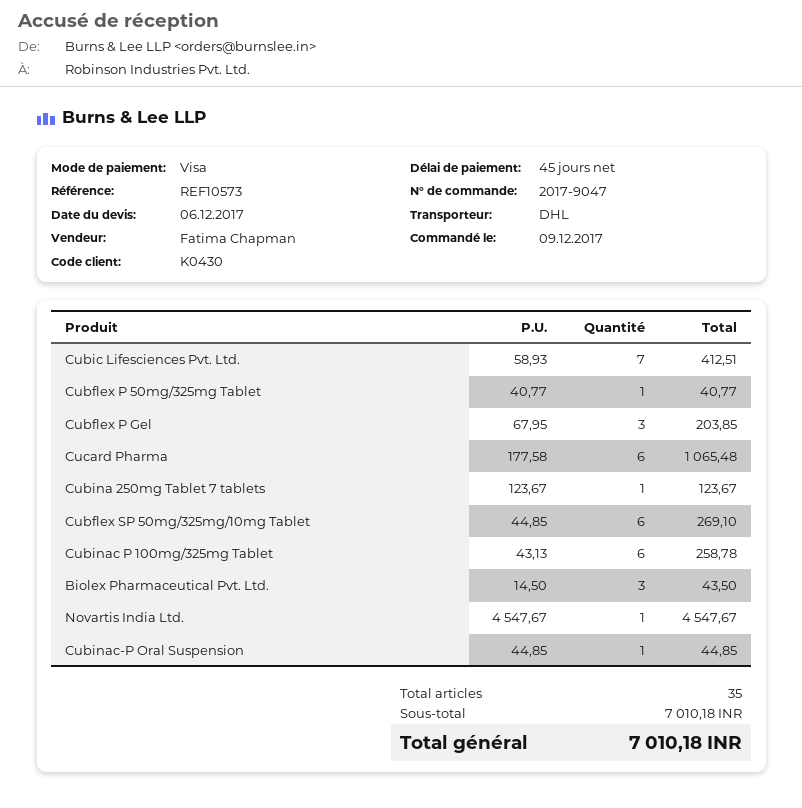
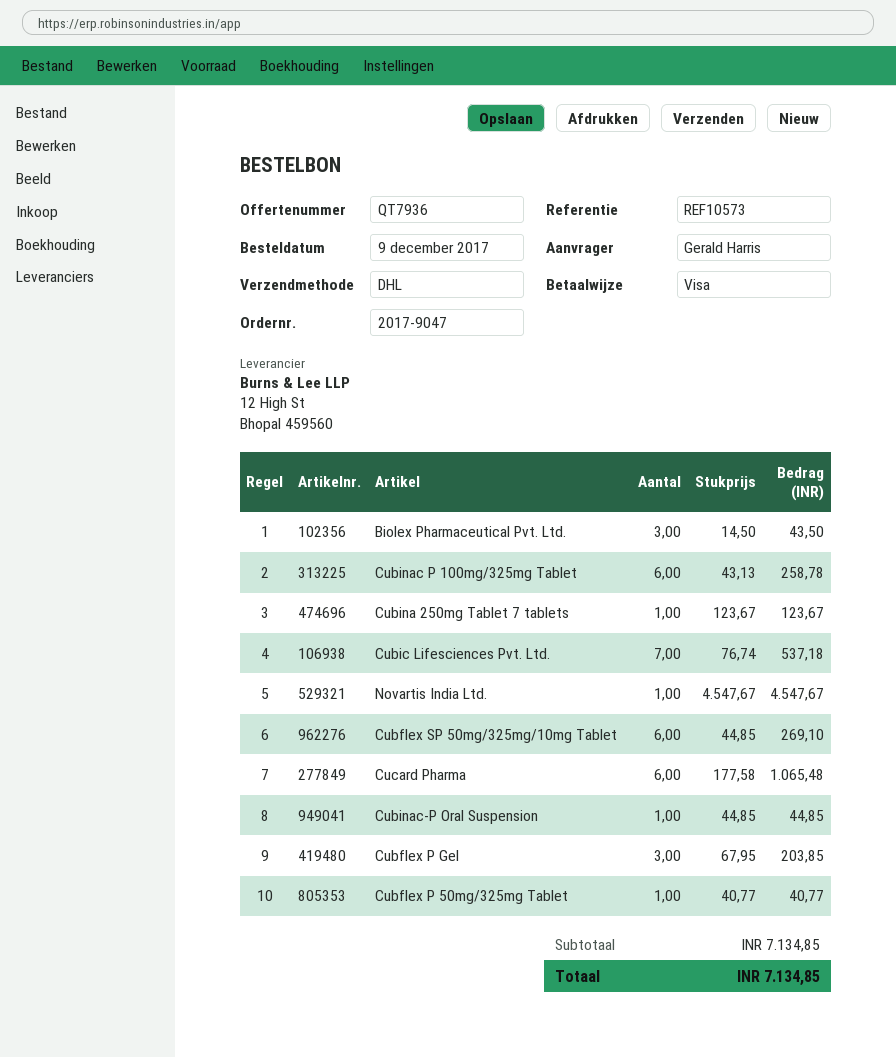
Cubic Lifesciences Pvt. Ltd.: 7 x 58.93 = 412.51 -> 7 x 76.74 = 537.18
subtotal: 7010.18 -> 7134.85
total: 7010.18 -> 7134.85

